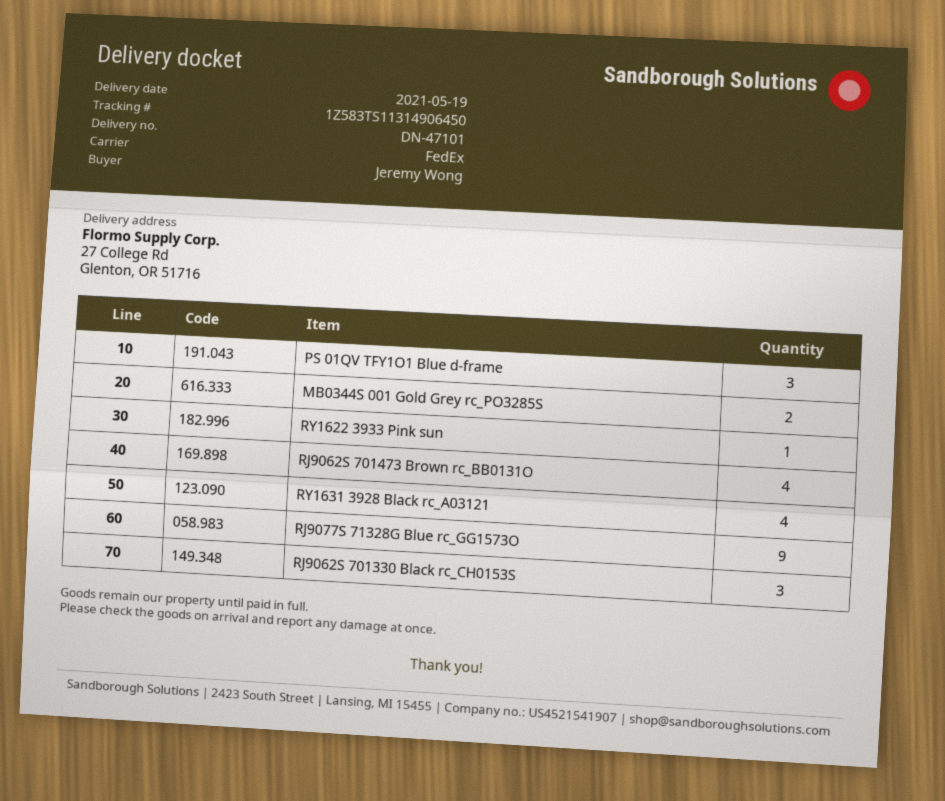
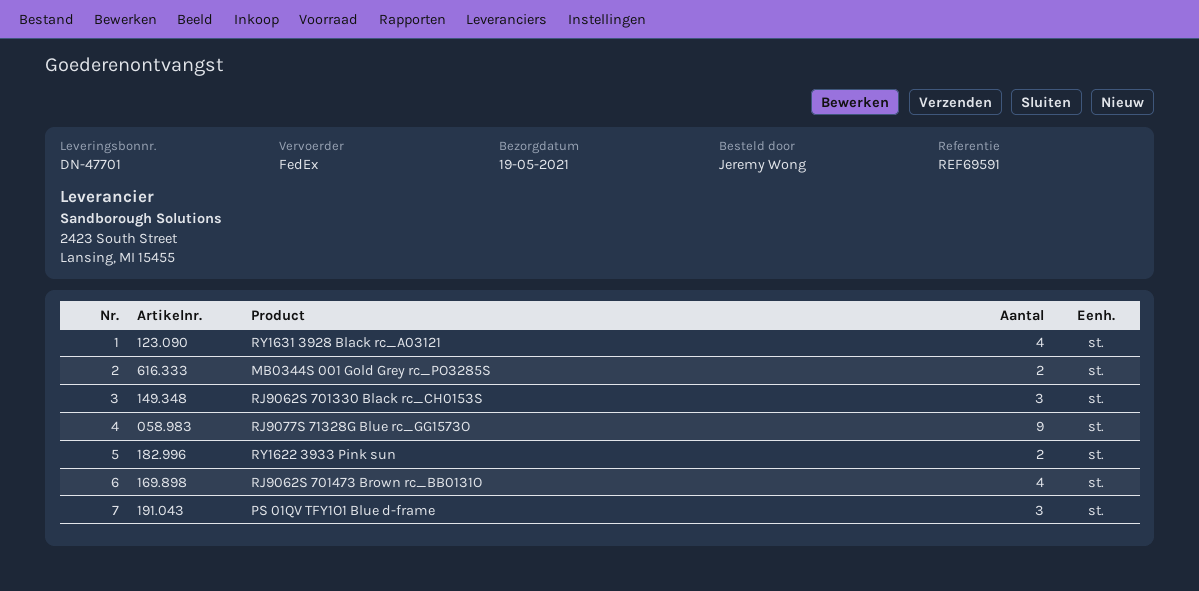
delivery note number: DN-47101 -> DN-47701
RY1622 3933 Pink sun: 1 -> 2

